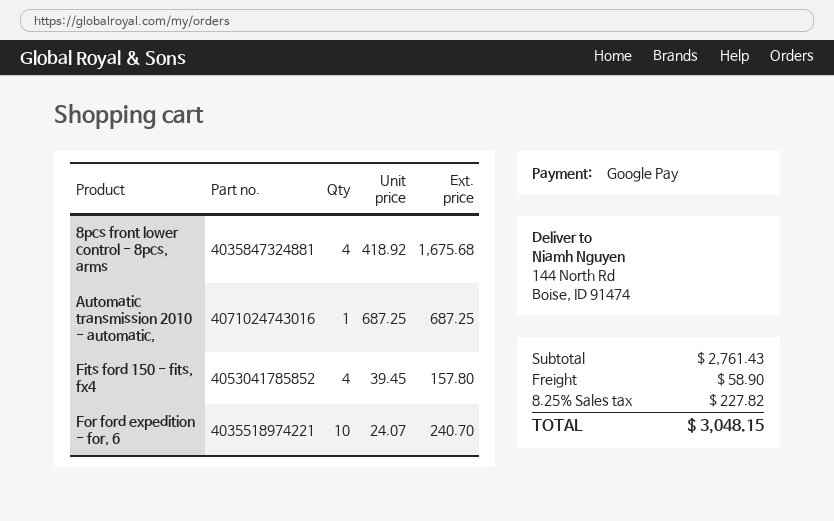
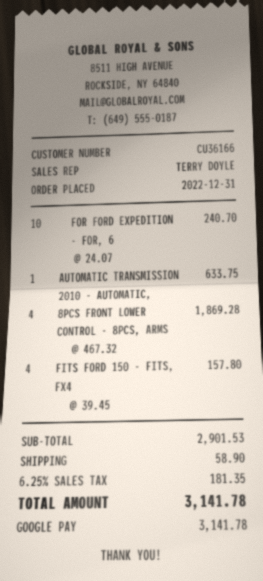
8pcs front lower control - 8pcs, arms: 4 x 418.92 = 1675.68 -> 4 x 467.32 = 1869.28
Automatic transmission 2010 - automatic,: 1 x 687.25 = 687.25 -> 1 x 633.75 = 633.75
subtotal: 2761.43 -> 2901.53
tax: 8.25% = 227.82 -> 6.25% = 181.35
total: 3048.15 -> 3141.78

